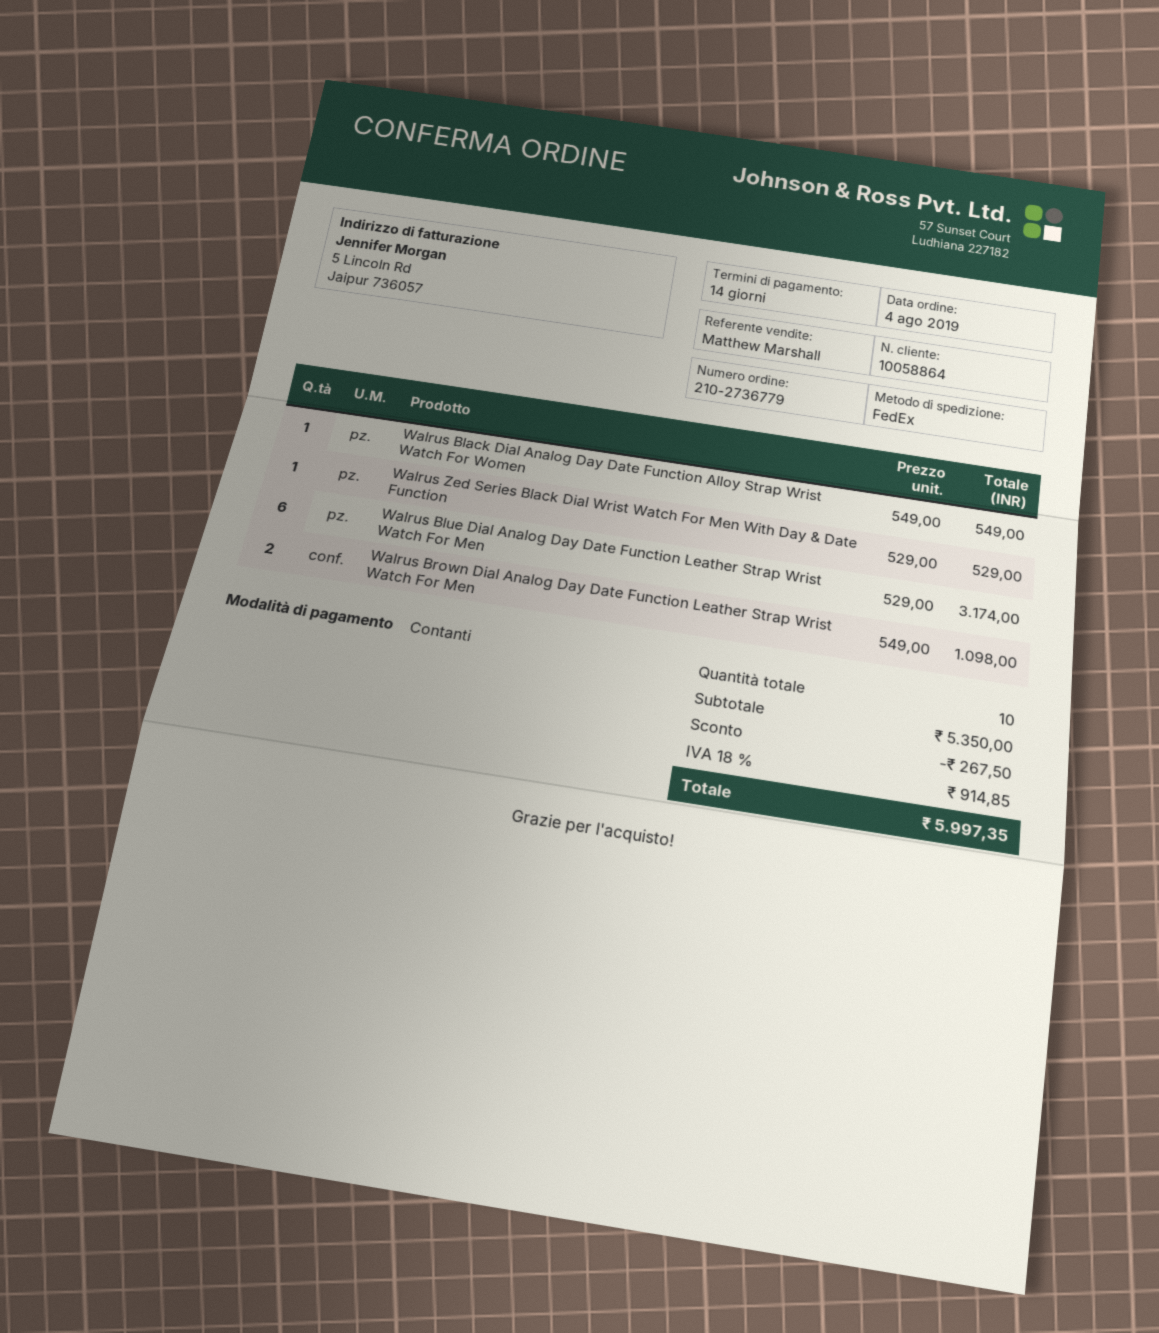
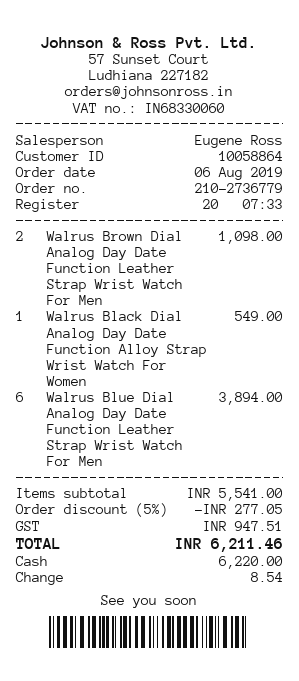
order date: 2019-08-04 -> 2019-08-06
sales rep: Matthew Marshall -> Eugene Ross
Walrus Zed Series Black Dial Wrist Watch For Men With Day & Date Function: 1 for 529.00 -> none
Walrus Blue Dial Analog Day Date Function Leather Strap Wrist Watch For Men: 6 for 3174.00 -> 6 for 3894.00
subtotal: 5350.00 -> 5541.00
discount: 267.50 -> 277.05
tax: 914.85 -> 947.51
total: 5997.35 -> 6211.46

